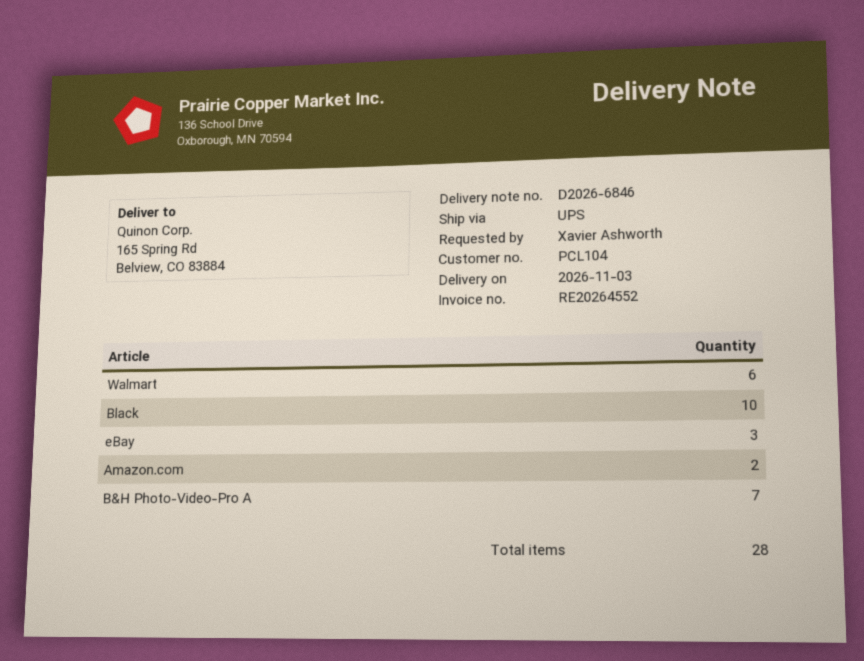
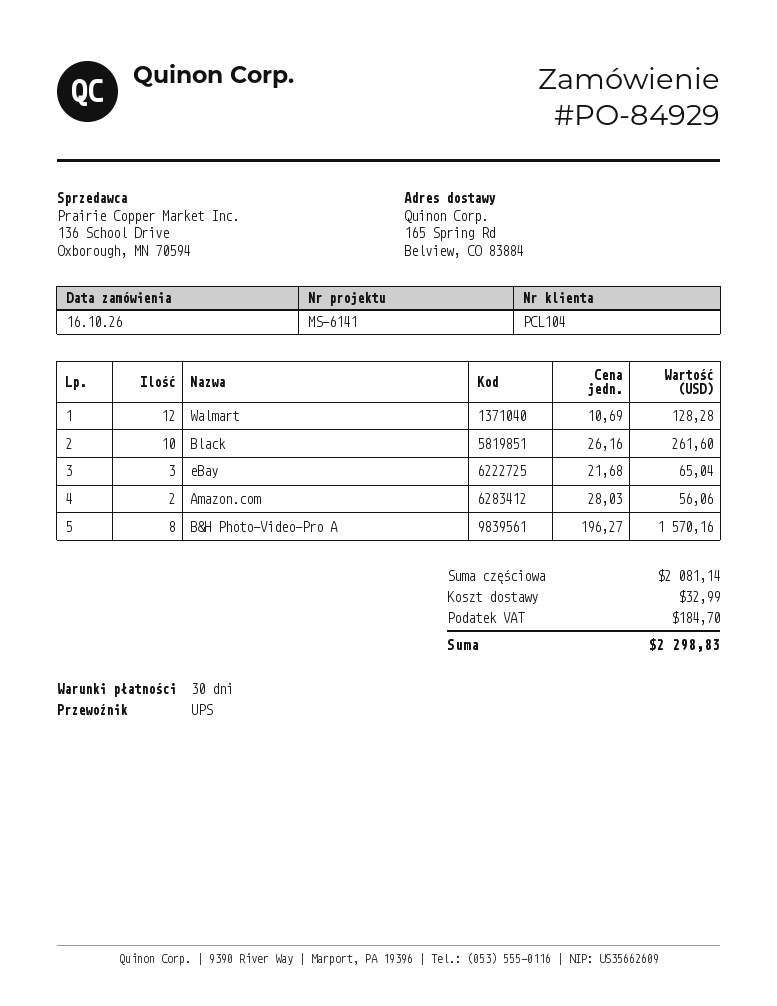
Walmart: 6 -> 12
B&H Photo-Video-Pro A: 7 -> 8

